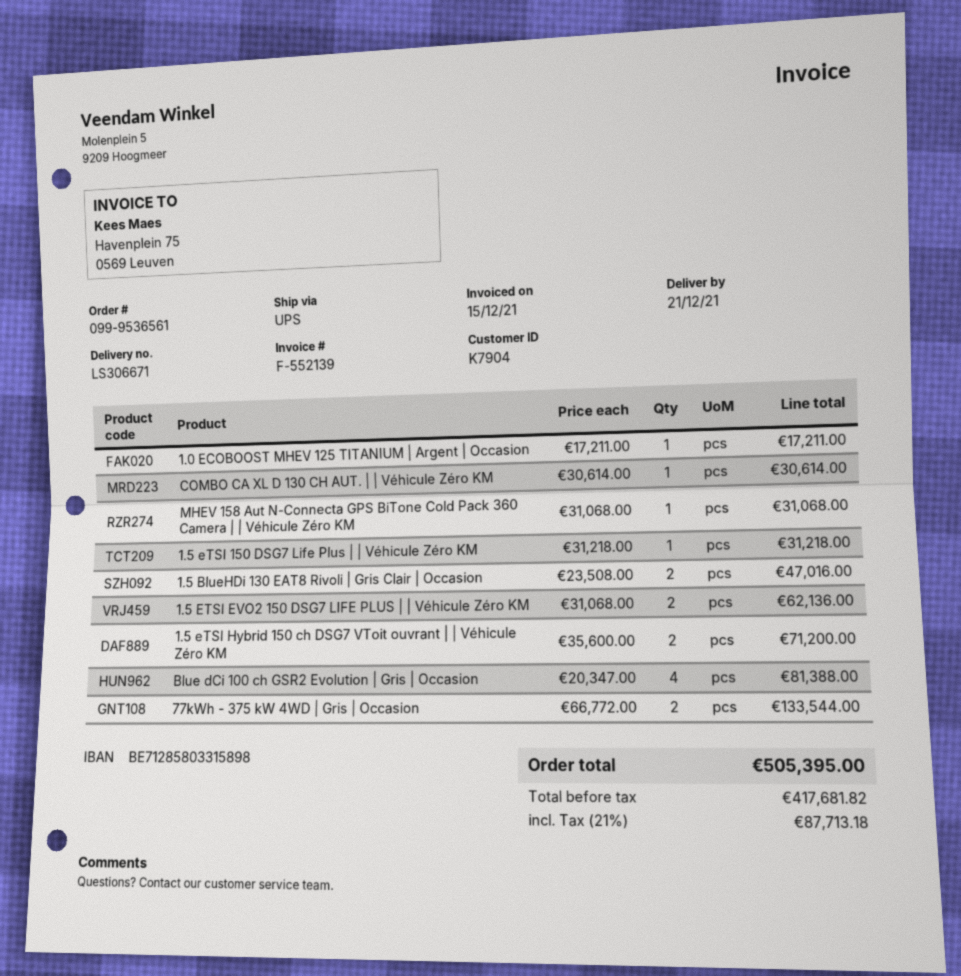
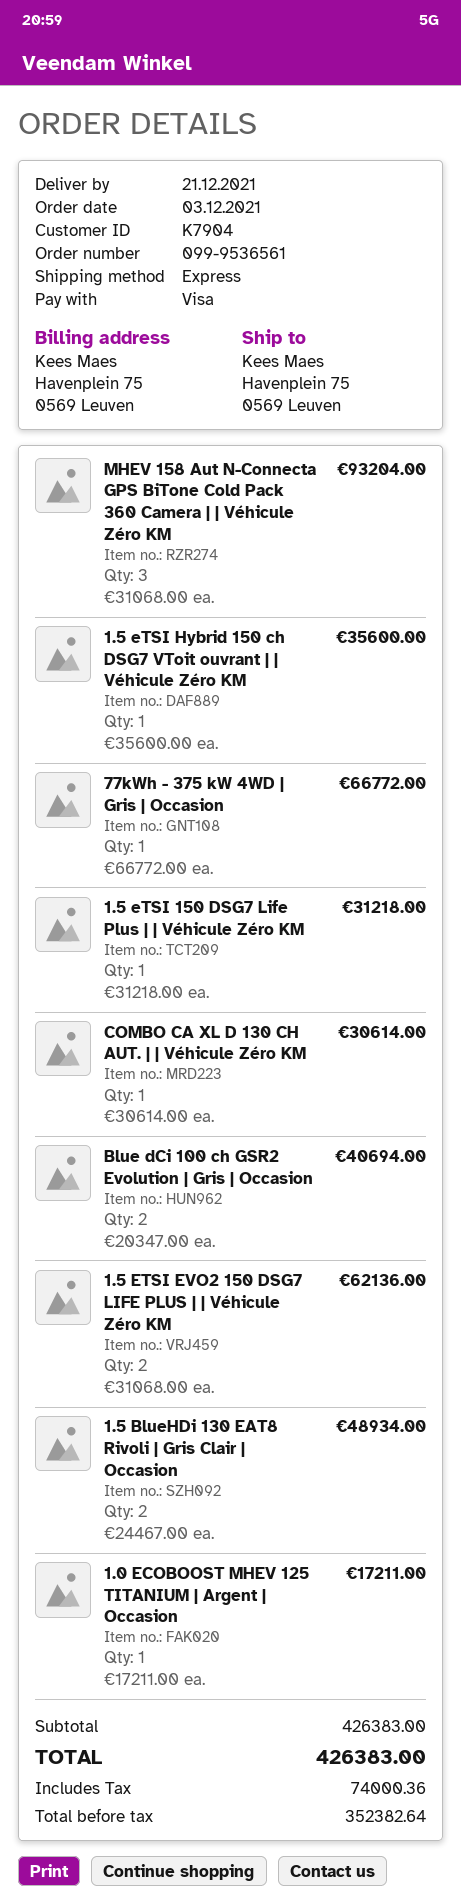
shipping method: UPS -> express
MHEV 158 Aut N-Connecta GPS BiTone Cold Pack 360 Camera | | Véhicule Zéro KM: 1 x 31068.00 = 31068.00 -> 3 x 31068.00 = 93204.00
1.5 BlueHDi 130 EAT8 Rivoli | Gris Clair | Occasion: 2 x 23508.00 = 47016.00 -> 2 x 24467.00 = 48934.00
1.5 eTSI Hybrid 150 ch DSG7 VToit ouvrant | | Véhicule Zéro KM: 2 x 35600.00 = 71200.00 -> 1 x 35600.00 = 35600.00
Blue dCi 100 ch GSR2 Evolution | Gris | Occasion: 4 x 20347.00 = 81388.00 -> 2 x 20347.00 = 40694.00
77kWh - 375 kW 4WD | Gris | Occasion: 2 x 66772.00 = 133544.00 -> 1 x 66772.00 = 66772.00
net: 417681.82 -> 352382.64
tax: 87713.18 -> 74000.36
total: 505395.00 -> 426383.00

